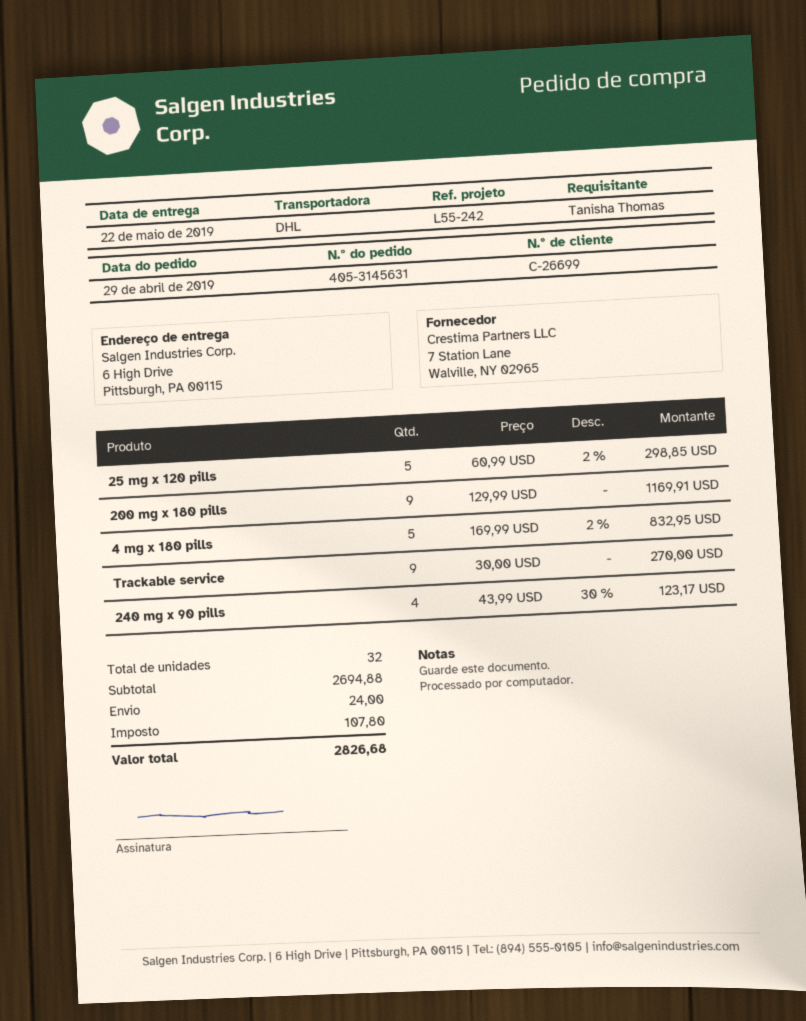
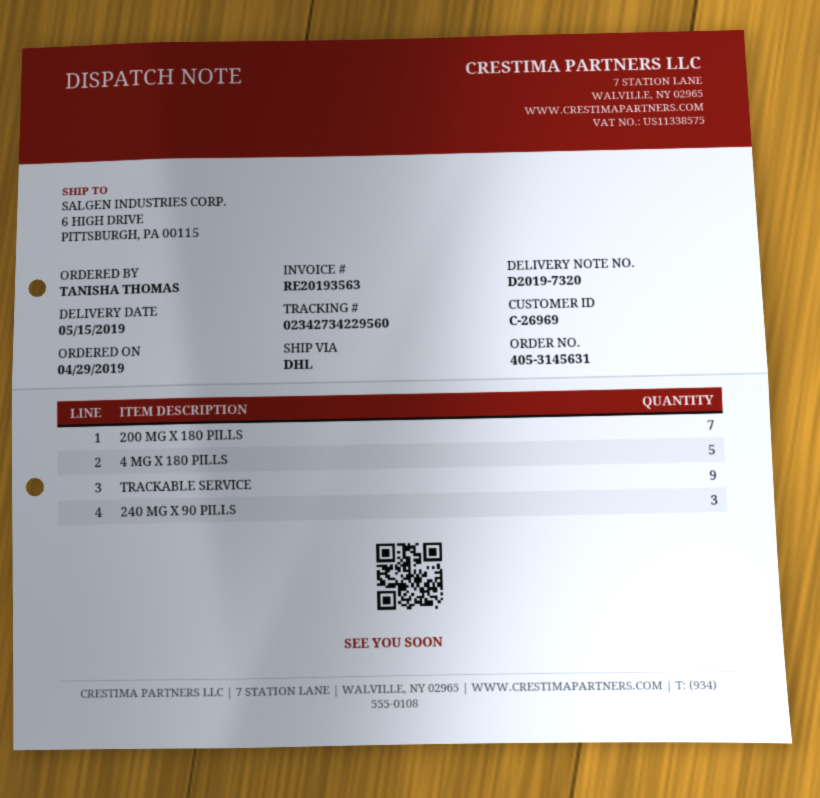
delivery date: 2019-05-22 -> 2019-05-15
customer number: C-26699 -> C-26969
25 mg x 120 pills: 5 -> none
200 mg x 180 pills: 9 -> 7
240 mg x 90 pills: 4 -> 3

